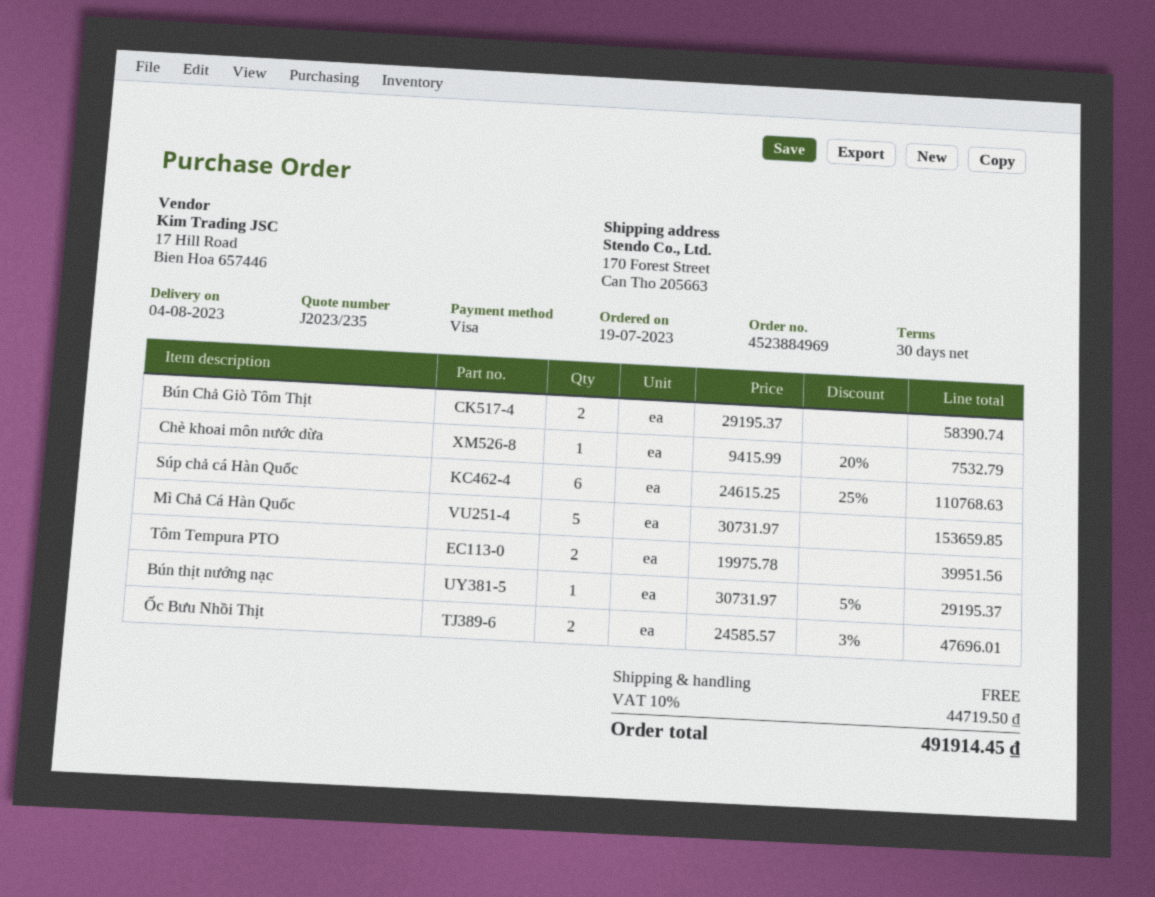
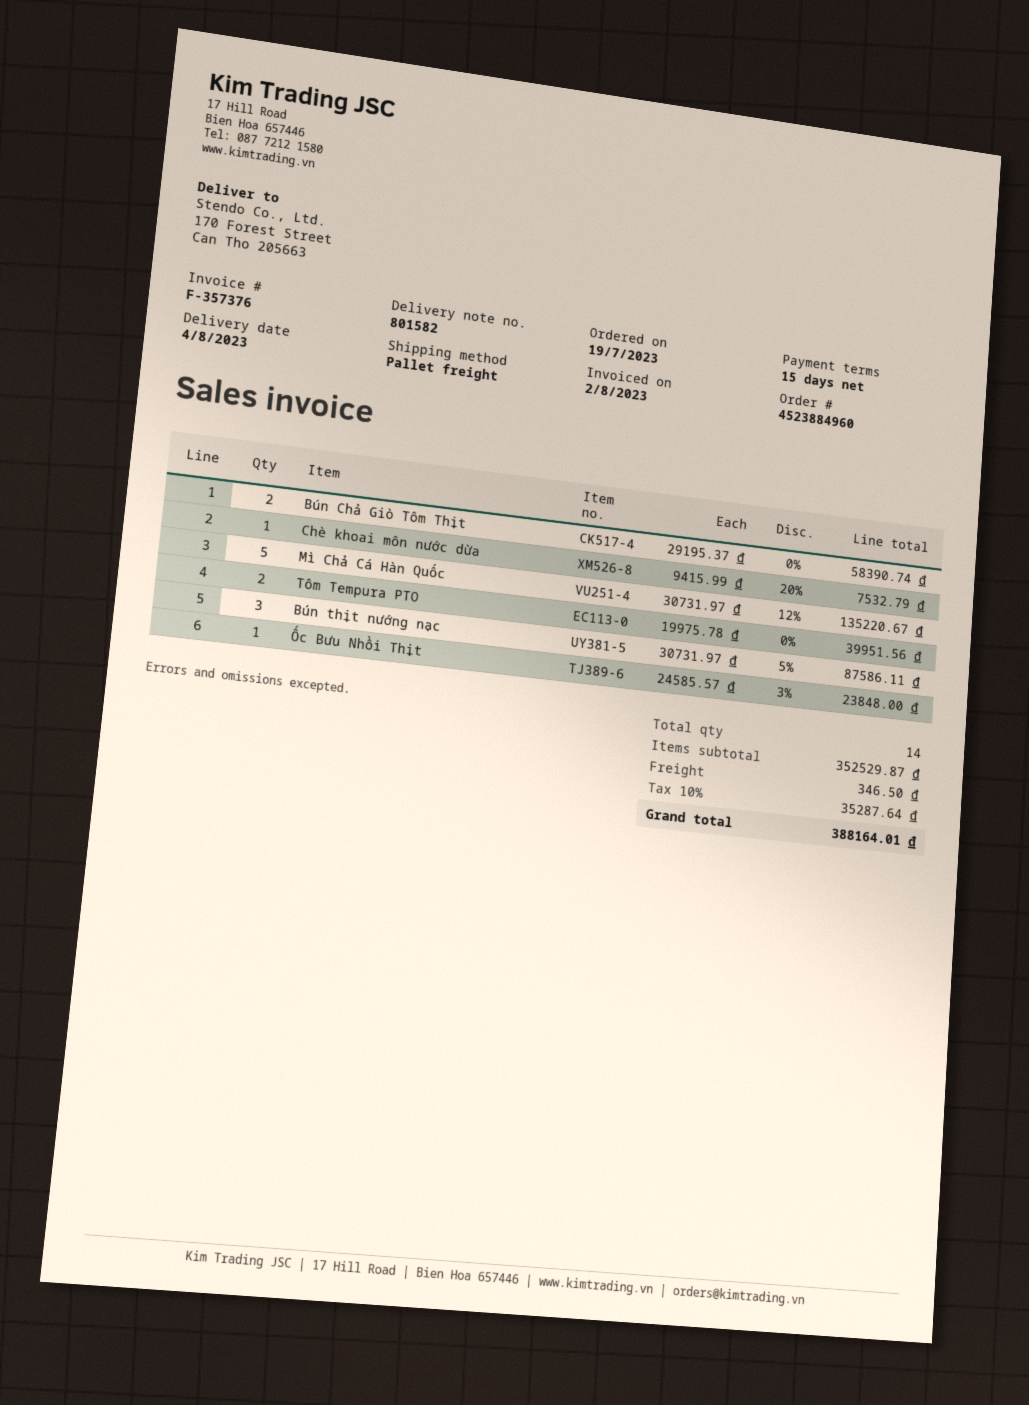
order number: 4523884969 -> 4523884960
payment terms: 30 days -> 15 days
Súp chả cá Hàn Quốc: 6 x 24615.25 - 25% = 110768.63 -> none
Mì Chả Cá Hàn Quốc: 5 x 30731.97 = 153659.85 -> 5 x 30731.97 - 12% = 135220.67
Bún thịt nướng nạc: 1 x 30731.97 - 5% = 29195.37 -> 3 x 30731.97 - 5% = 87586.11
Ốc Bưu Nhồi Thịt: 2 x 24585.57 - 3% = 47696.01 -> 1 x 24585.57 - 3% = 23848.00
shipping: 0.00 -> 346.50
tax: 10% = 44719.50 -> 10% = 35287.64
total: 491914.45 -> 388164.01

